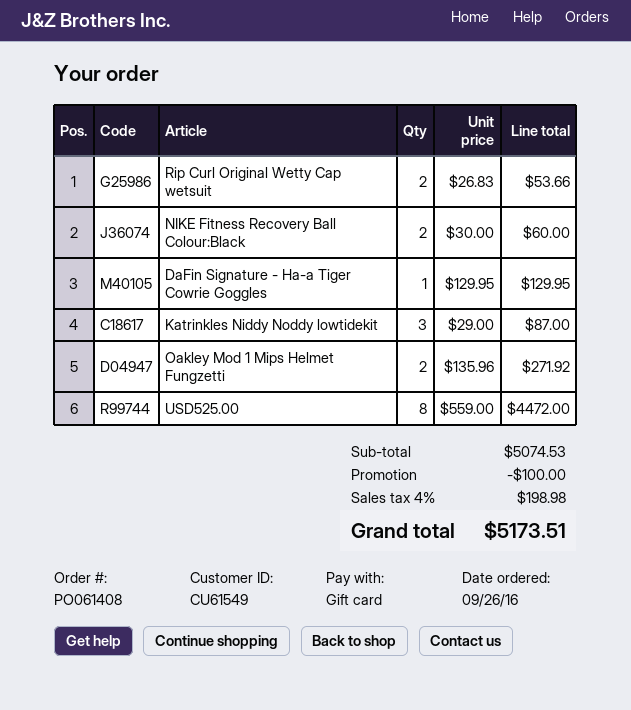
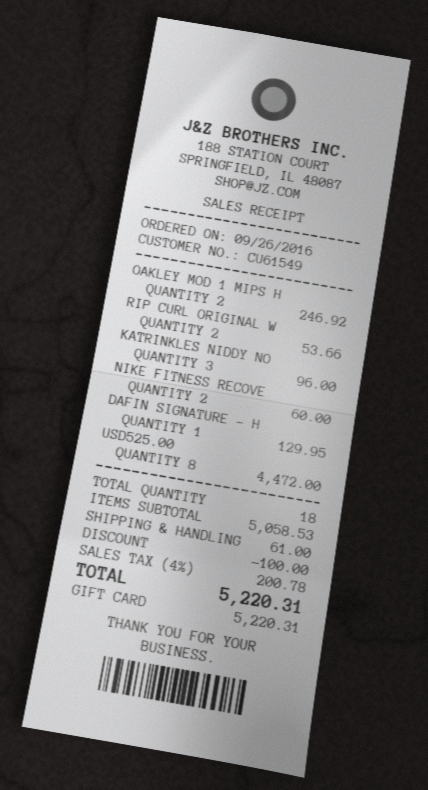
Katrinkles Niddy Noddy lowtidekit: 3 for 87.00 -> 3 for 96.00
Oakley Mod 1 Mips Helmet Fungzetti: 2 for 271.92 -> 2 for 246.92
subtotal: 5074.53 -> 5058.53
shipping: none -> 61.00
tax: 4% = 198.98 -> 4% = 200.78
total: 5173.51 -> 5220.31

